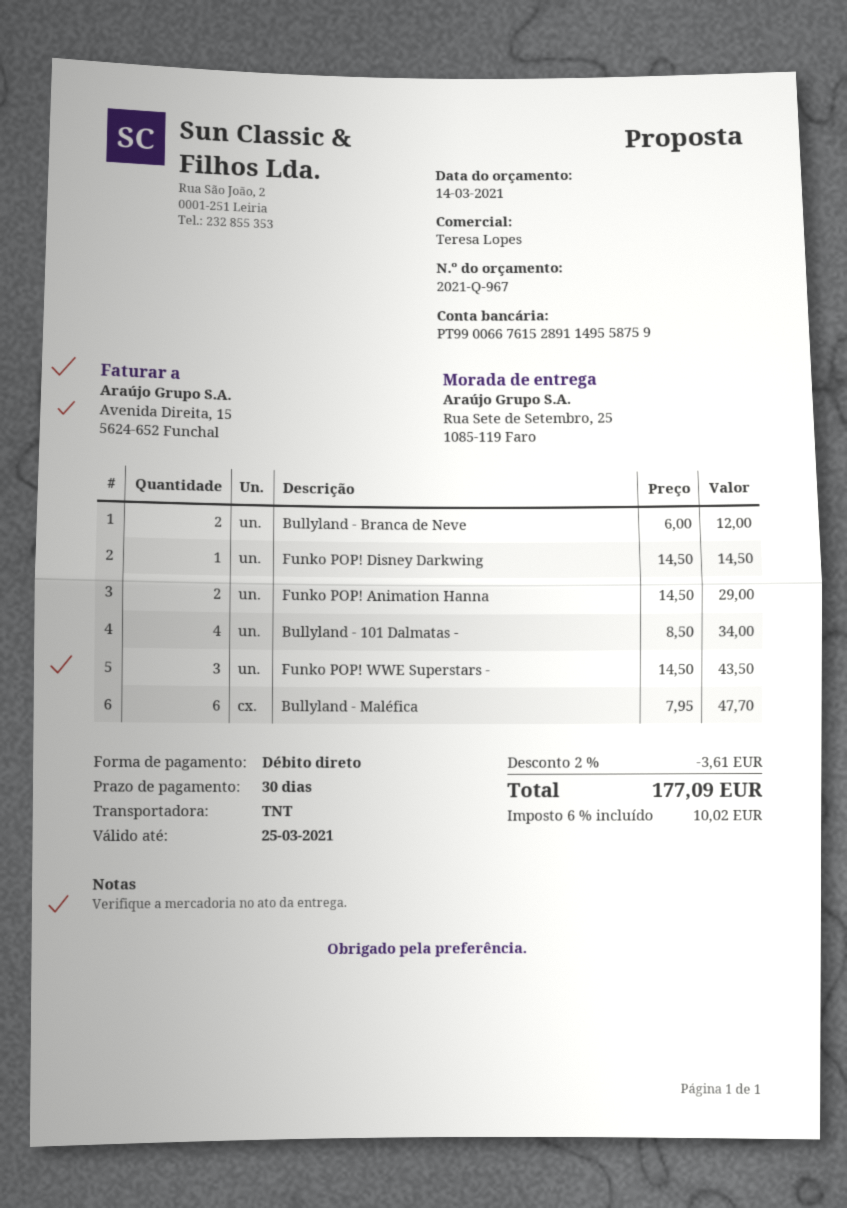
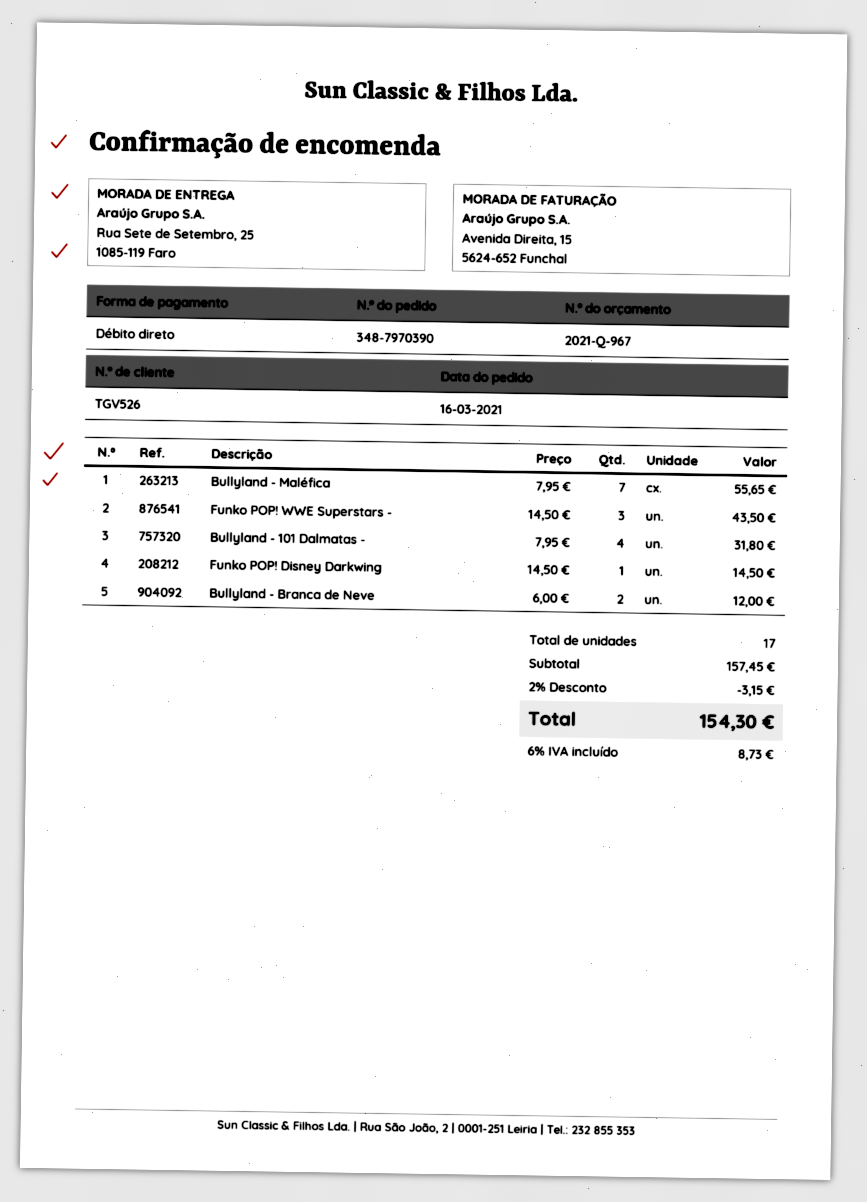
Funko POP! Animation Hanna: 2 x 14.50 = 29.00 -> none
Bullyland - 101 Dalmatas -: 4 x 8.50 = 34.00 -> 4 x 7.95 = 31.80
Bullyland - Maléfica: 6 x 7.95 = 47.70 -> 7 x 7.95 = 55.65
discount: 2% = 3.61 -> 2% = 3.15
tax: 6% = 10.02 -> 6% = 8.73
total: 177.09 -> 154.30

